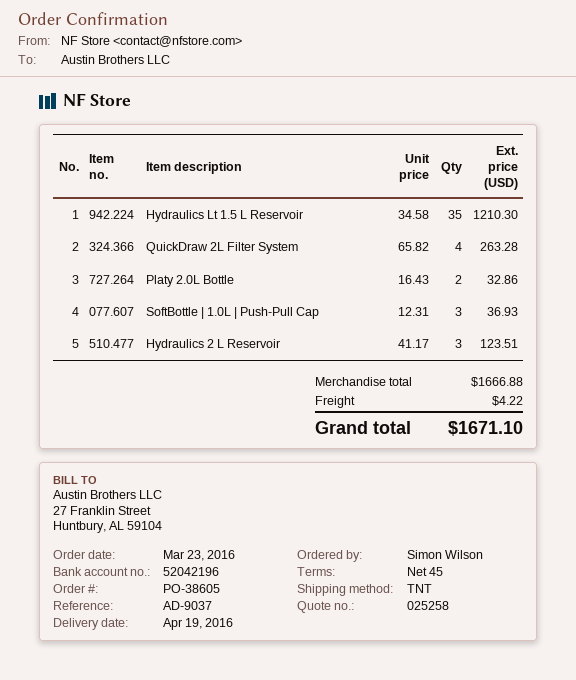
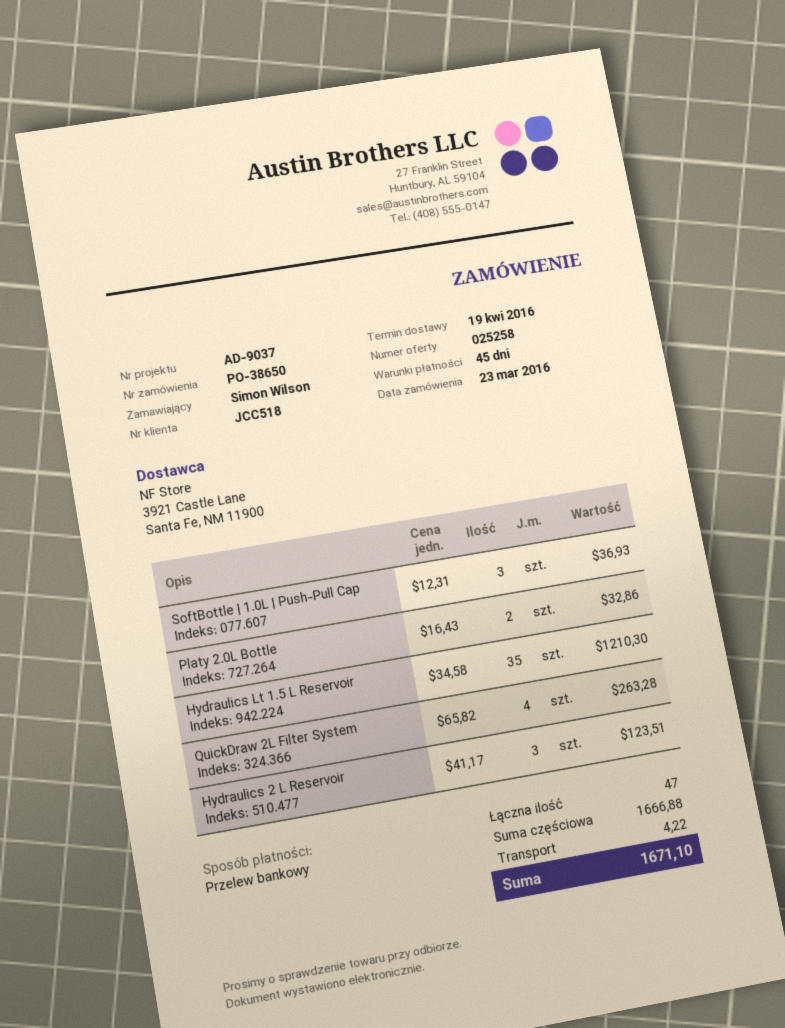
order number: PO-38605 -> PO-38650

